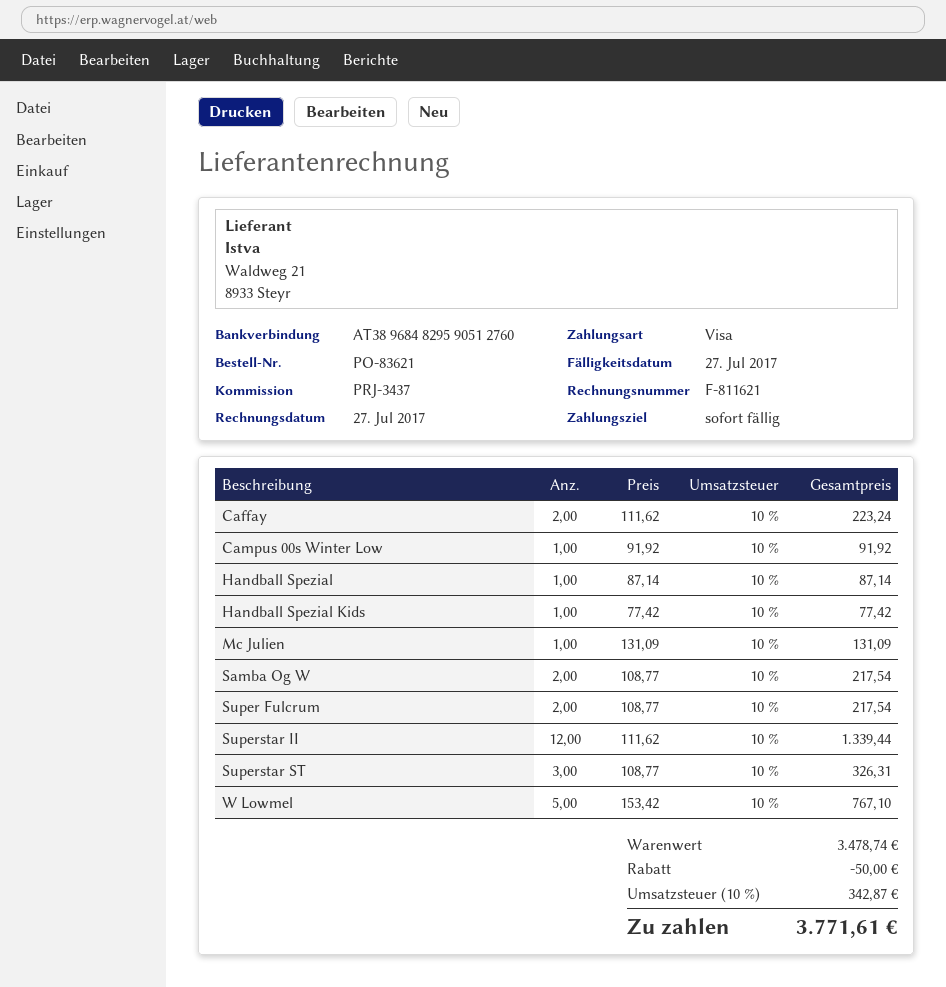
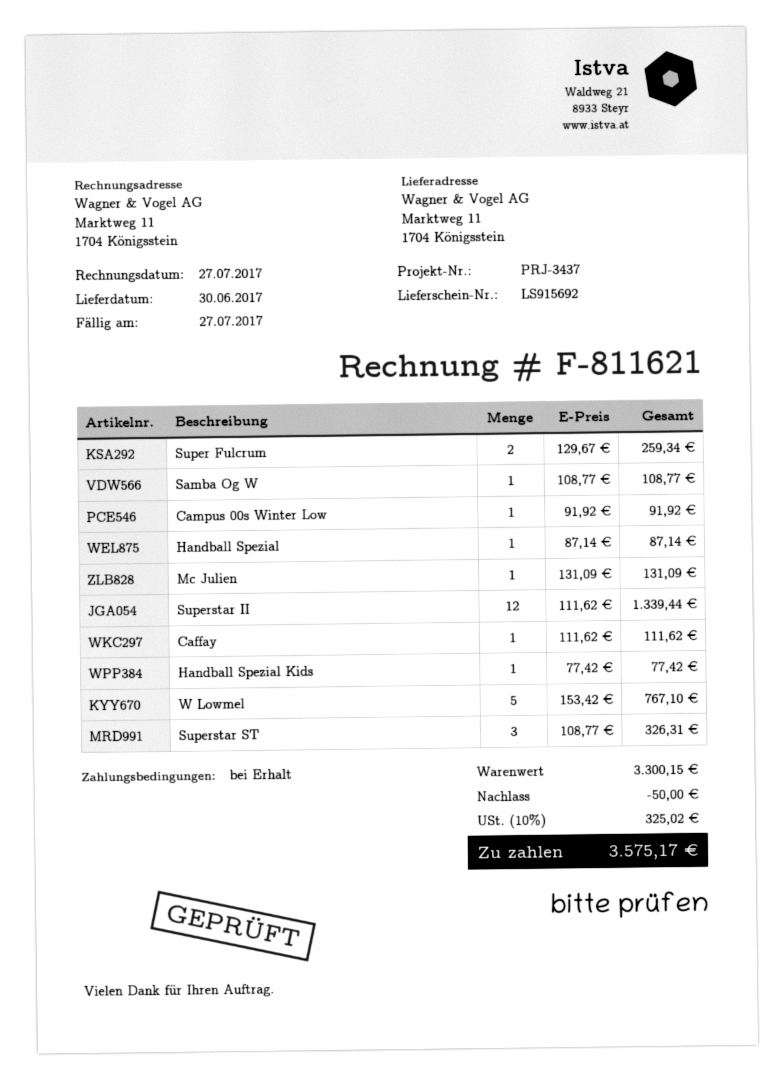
Caffay: 2 x 111.62 = 223.24 -> 1 x 111.62 = 111.62
Samba Og W: 2 x 108.77 = 217.54 -> 1 x 108.77 = 108.77
Super Fulcrum: 2 x 108.77 = 217.54 -> 2 x 129.67 = 259.34
subtotal: 3478.74 -> 3300.15
tax: 10% = 342.87 -> 10% = 325.02
total: 3771.61 -> 3575.17

